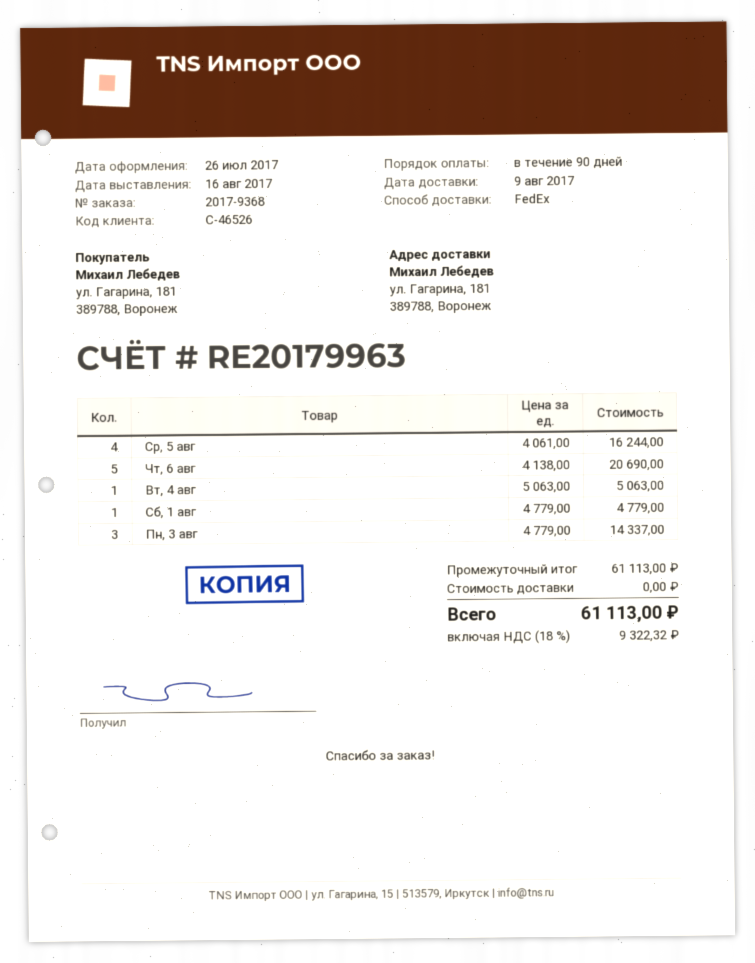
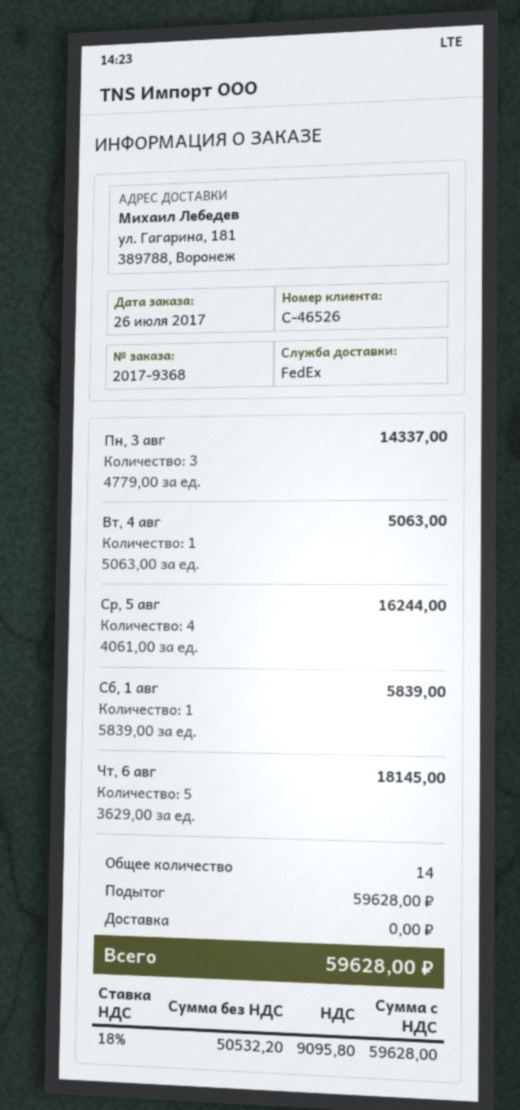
Чт, 6 авг: 5 x 4138.00 = 20690.00 -> 5 x 3629.00 = 18145.00
Сб, 1 авг: 1 x 4779.00 = 4779.00 -> 1 x 5839.00 = 5839.00
subtotal: 61113.00 -> 59628.00
tax: 18% = 9322.32 -> 18% = 9095.80
total: 61113.00 -> 59628.00

